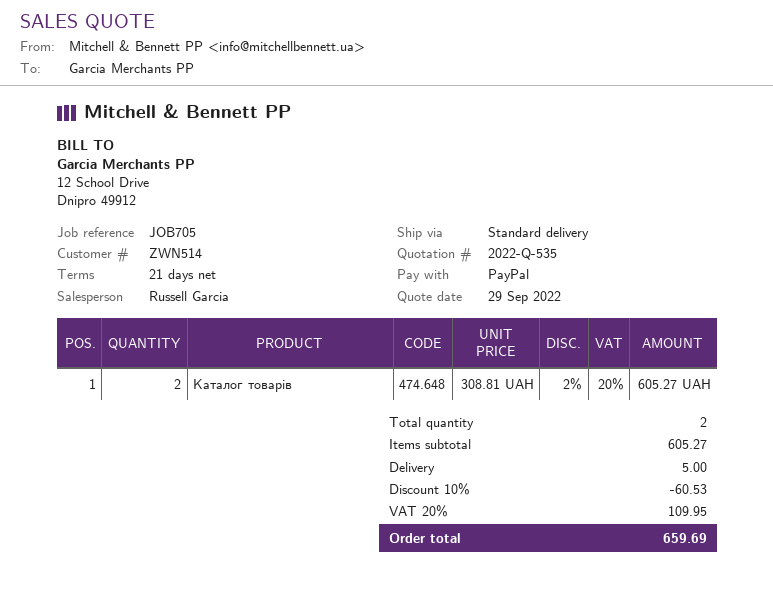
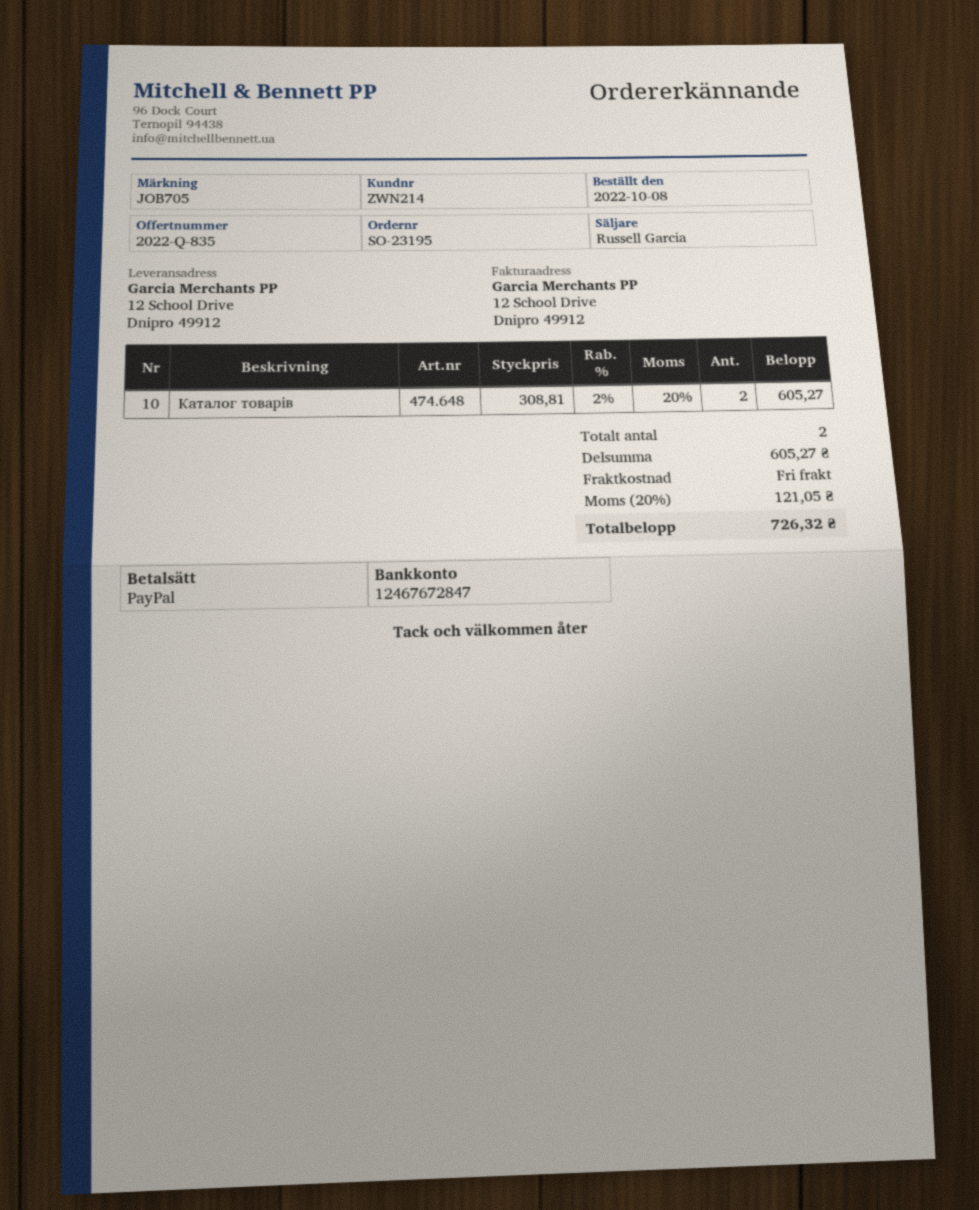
quote number: 2022-Q-535 -> 2022-Q-835
customer number: ZWN514 -> ZWN214
discount: 10% = 60.53 -> none
shipping: 5.00 -> 0.00
tax: 20% = 109.95 -> 20% = 121.05
total: 659.69 -> 726.32

